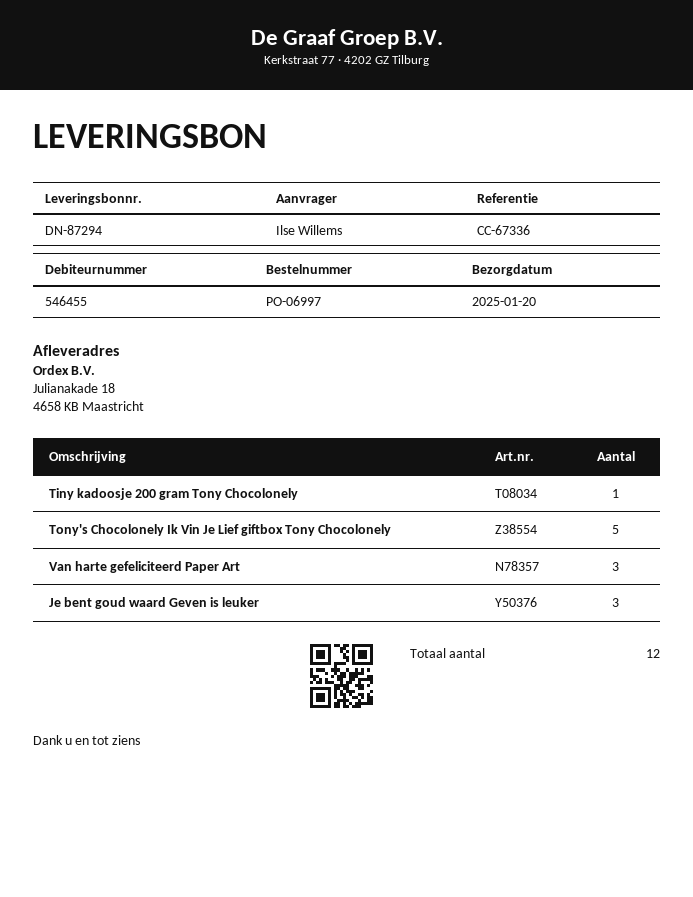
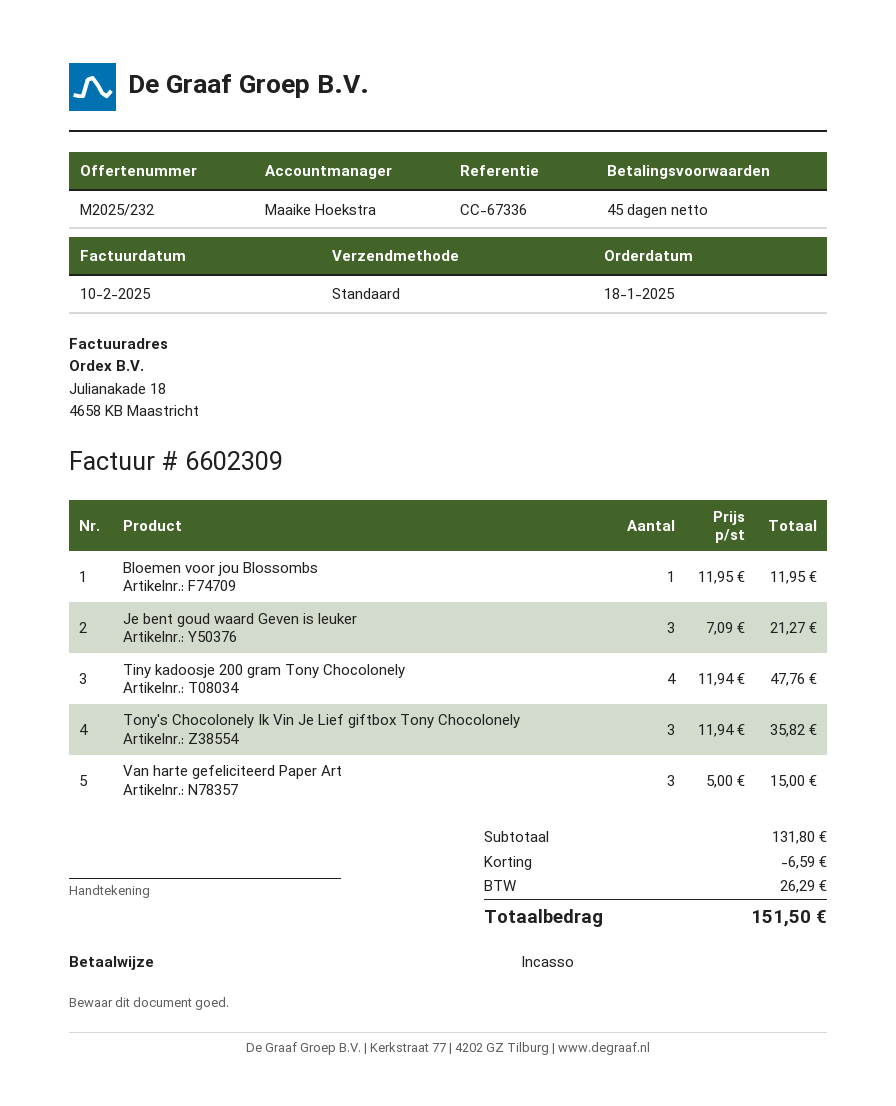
Tiny kadoosje 200 gram Tony Chocolonely: 1 -> 4
Tony's Chocolonely Ik Vin Je Lief giftbox Tony Chocolonely: 5 -> 3
Bloemen voor jou Blossombs: none -> 1

